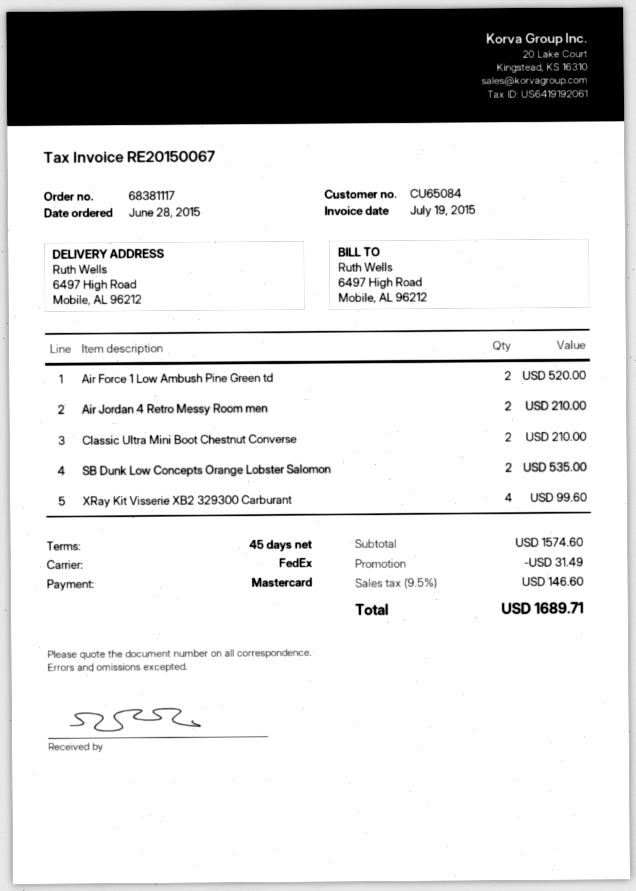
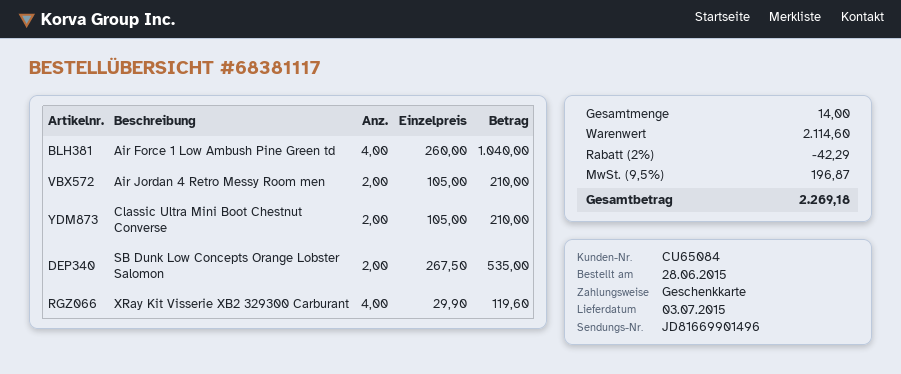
payment method: Mastercard -> gift card
Air Force 1 Low Ambush Pine Green td: 2 for 520.00 -> 4 for 1040.00
XRay Kit Visserie XB2 329300 Carburant: 4 for 99.60 -> 4 for 119.60
subtotal: 1574.60 -> 2114.60
discount: 31.49 -> 42.29
tax: 9.5% = 146.60 -> 9.5% = 196.87
total: 1689.71 -> 2269.18

